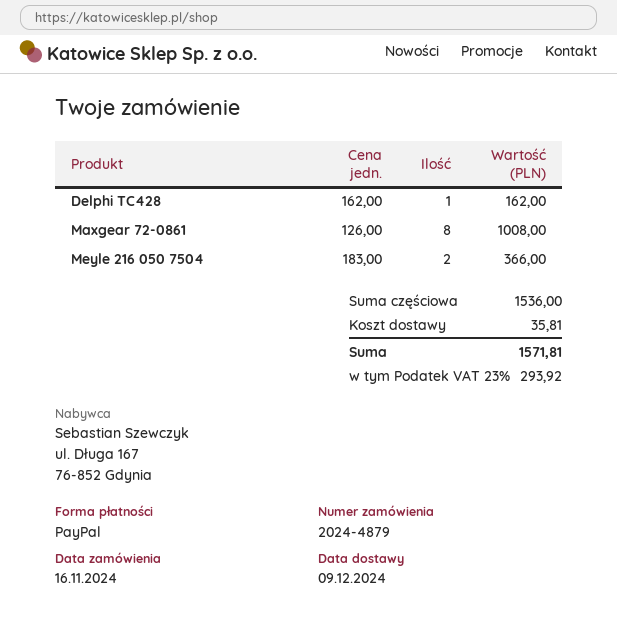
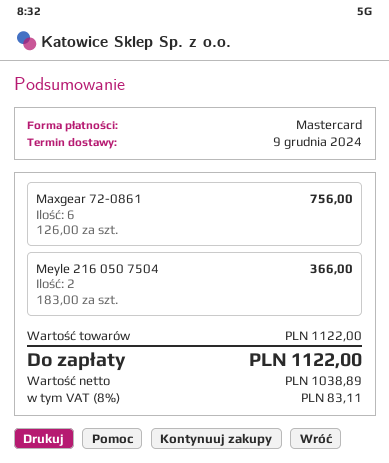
payment method: PayPal -> Mastercard
Delphi TC428: 1 x 162.00 = 162.00 -> none
Maxgear 72-0861: 8 x 126.00 = 1008.00 -> 6 x 126.00 = 756.00
subtotal: 1536.00 -> 1122.00
shipping: 35.81 -> none
tax: 23% = 293.92 -> 8% = 83.11
total: 1571.81 -> 1122.00

